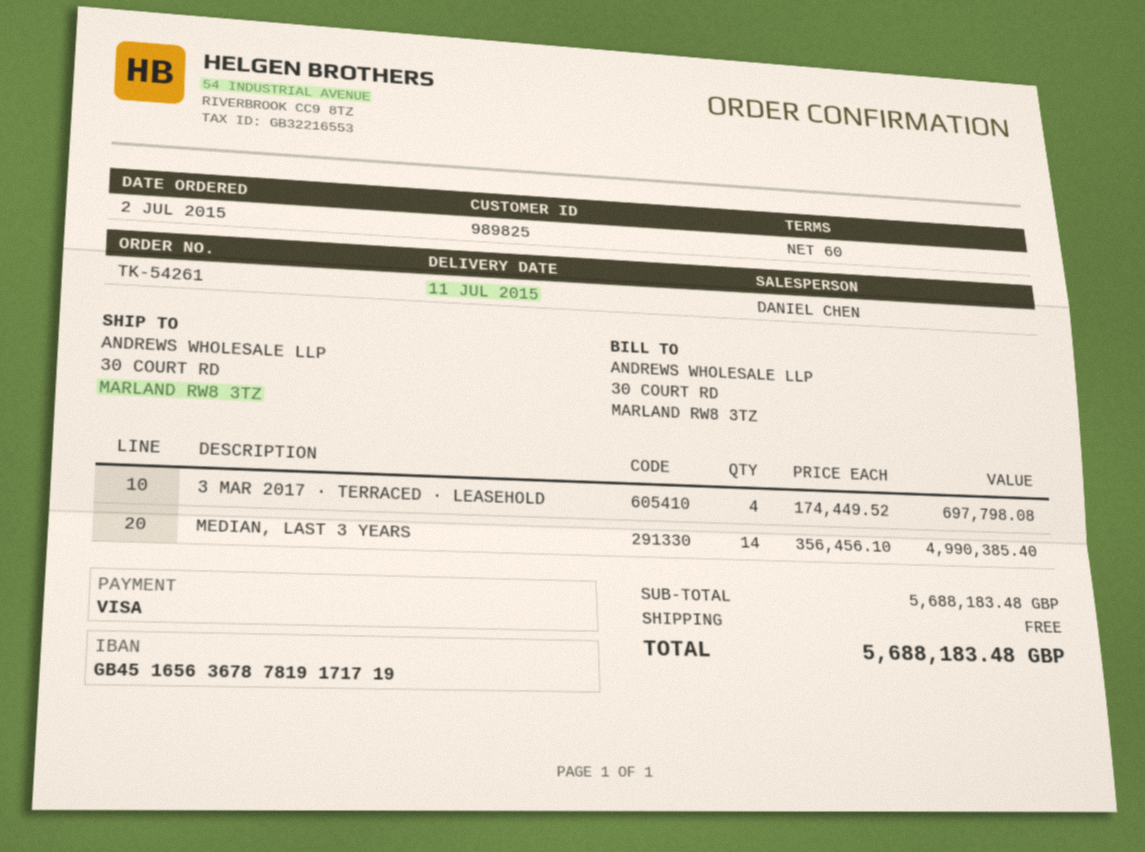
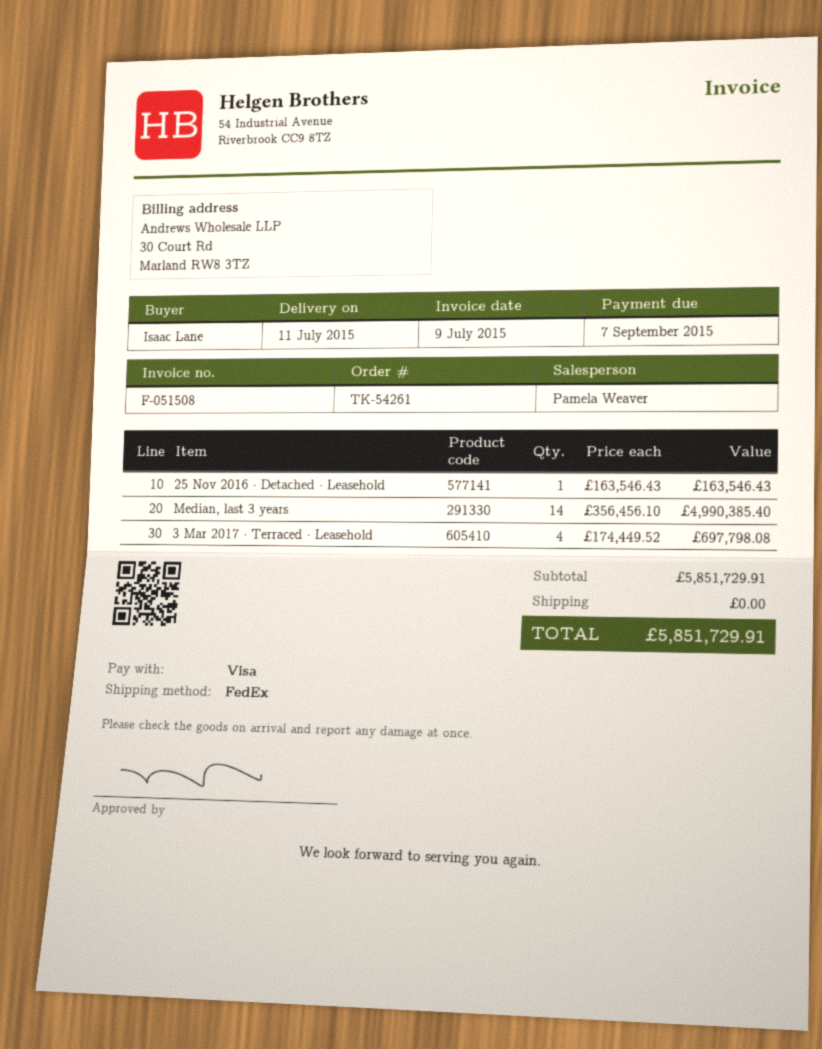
sales rep: DANIEL CHEN -> Pamela Weaver
25 Nov 2016 · Detached · Leasehold: none -> 1 x 163546.43 = 163546.43
subtotal: 5688183.48 -> 5851729.91
total: 5688183.48 -> 5851729.91

